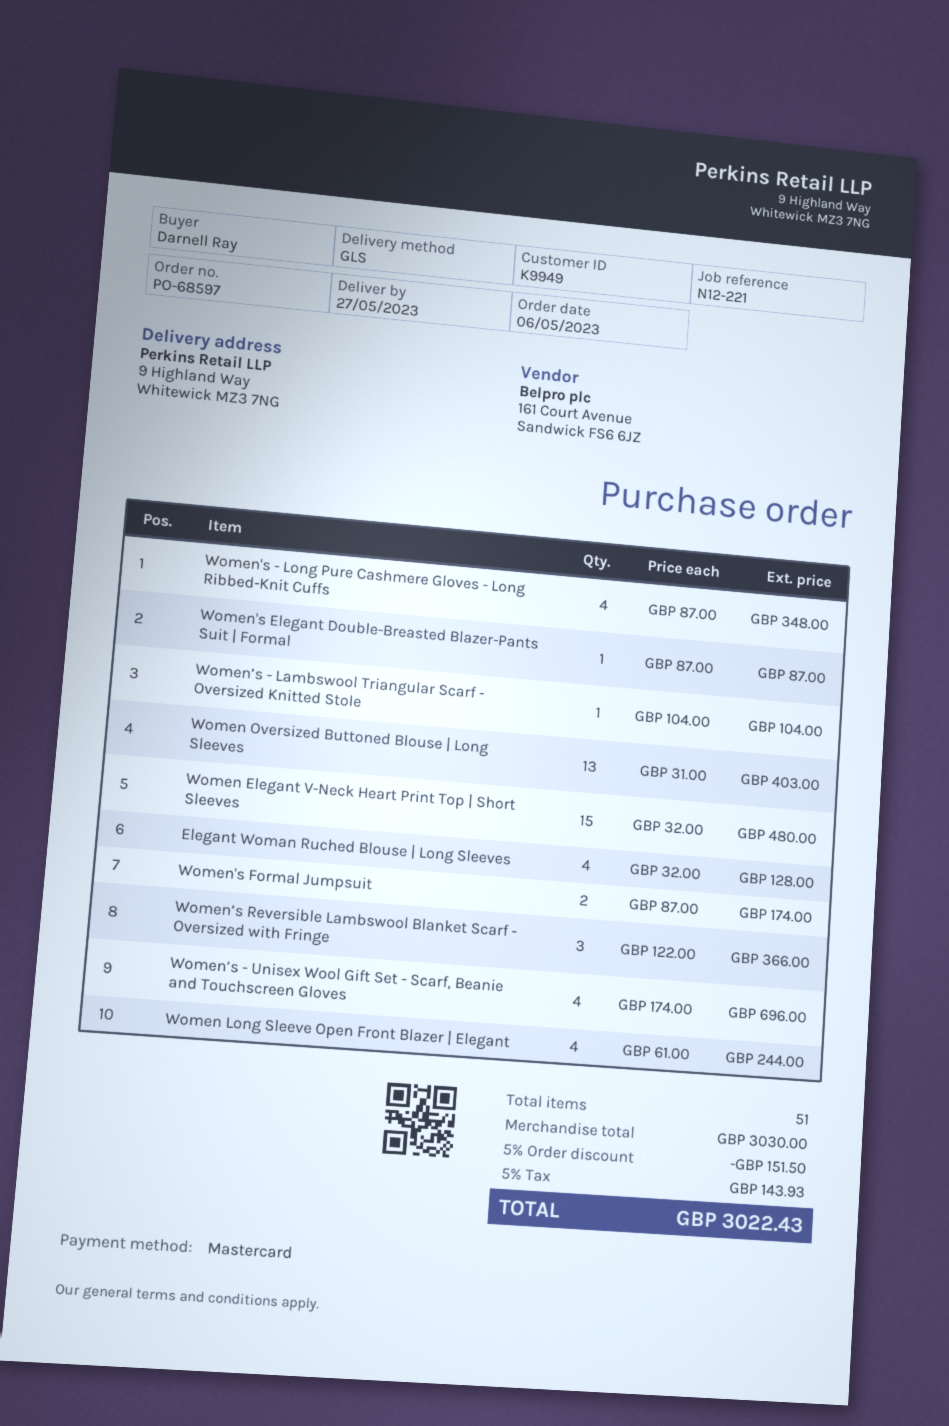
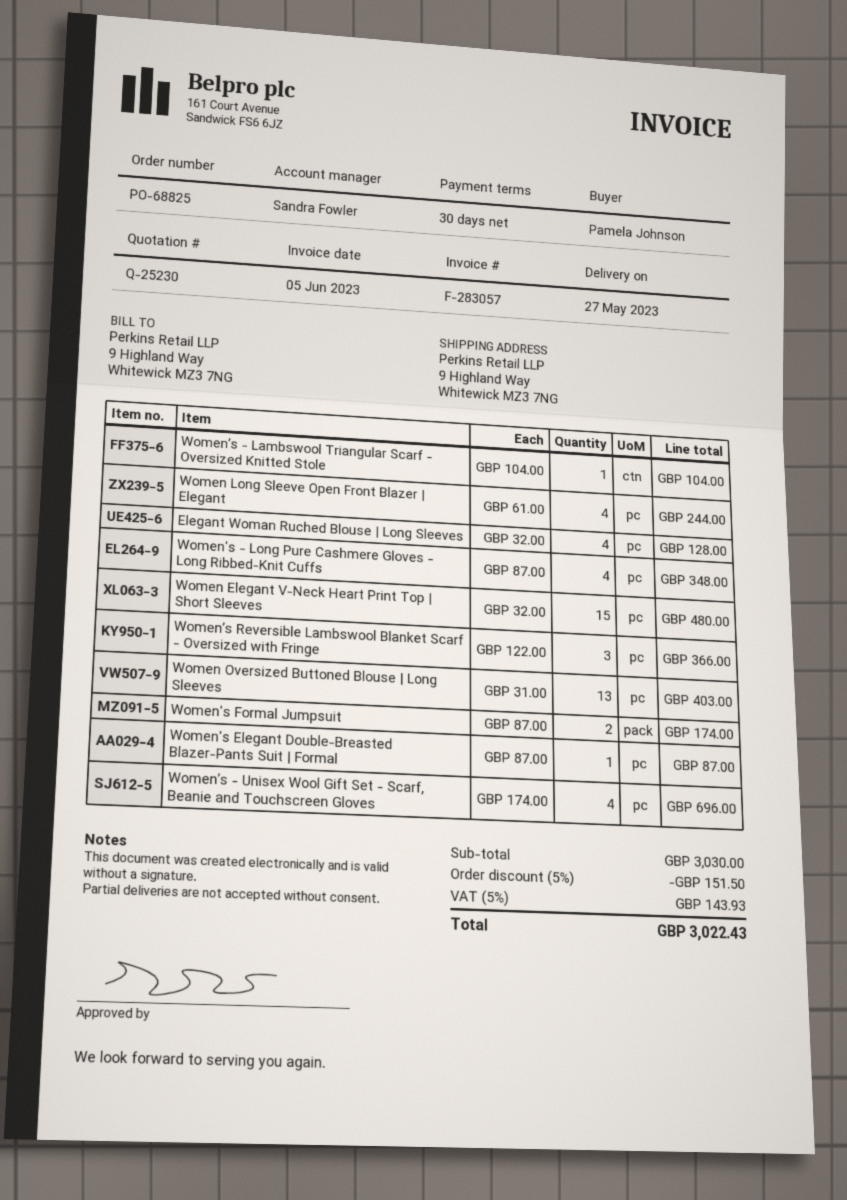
order number: PO-68597 -> PO-68825
ordered by: Darnell Ray -> Pamela Johnson

